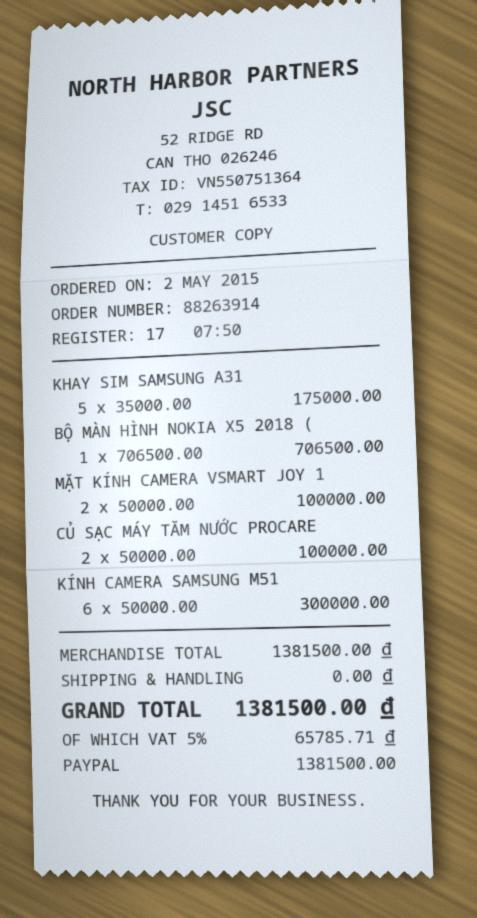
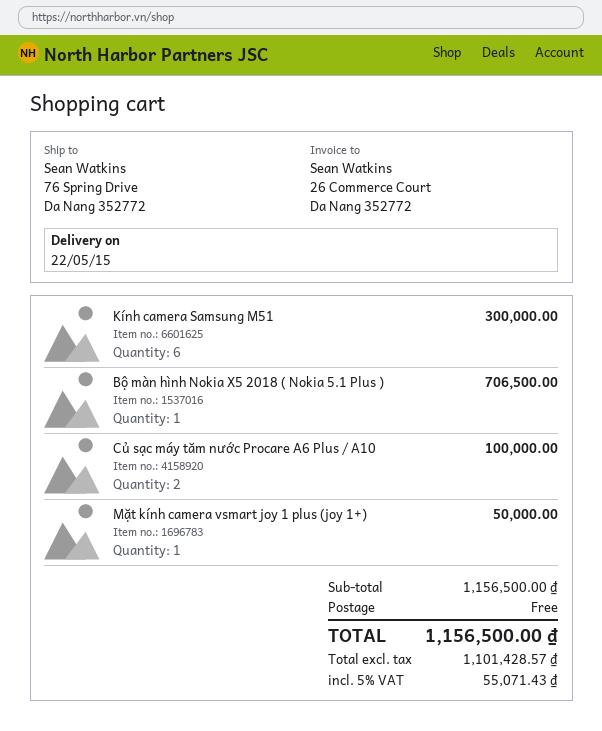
KHAY SIM SAMSUNG A31: 5 for 175000.00 -> none
MẶT KÍNH CAMERA VSMART JOY 1: 2 for 100000.00 -> 1 for 50000.00
subtotal: 1381500.00 -> 1156500.00
tax: 5% = 65785.71 -> 5% = 55071.43
total: 1381500.00 -> 1156500.00

